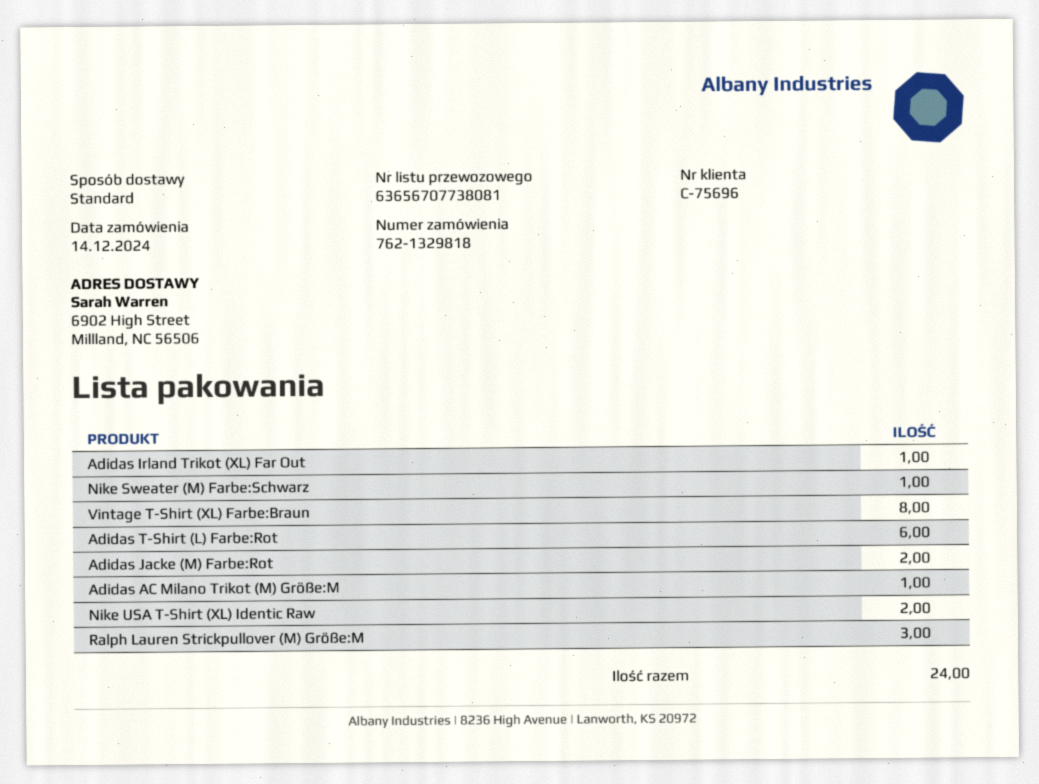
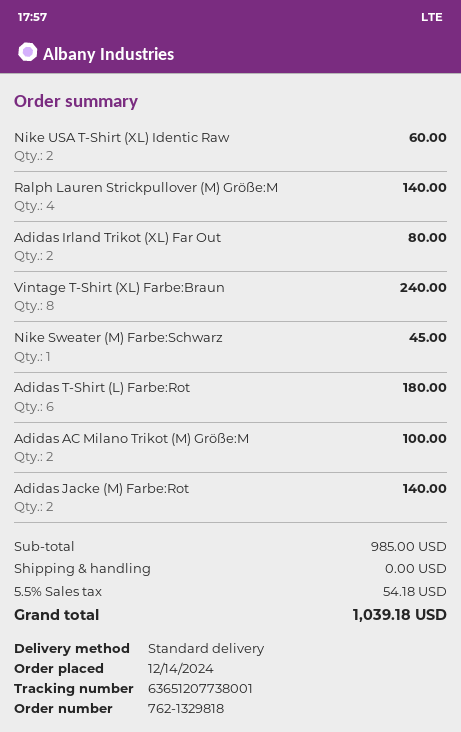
tracking number: 63656707738081 -> 63651207738001
Adidas Irland Trikot (XL) Far Out: 1 -> 2
Adidas AC Milano Trikot (M) Größe:M: 1 -> 2
Ralph Lauren Strickpullover (M) Größe:M: 3 -> 4

